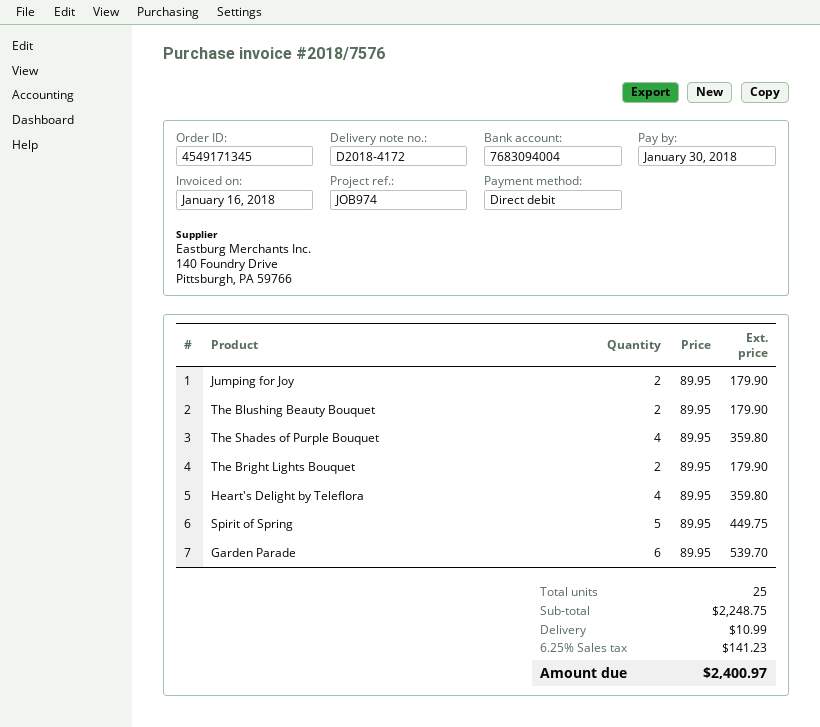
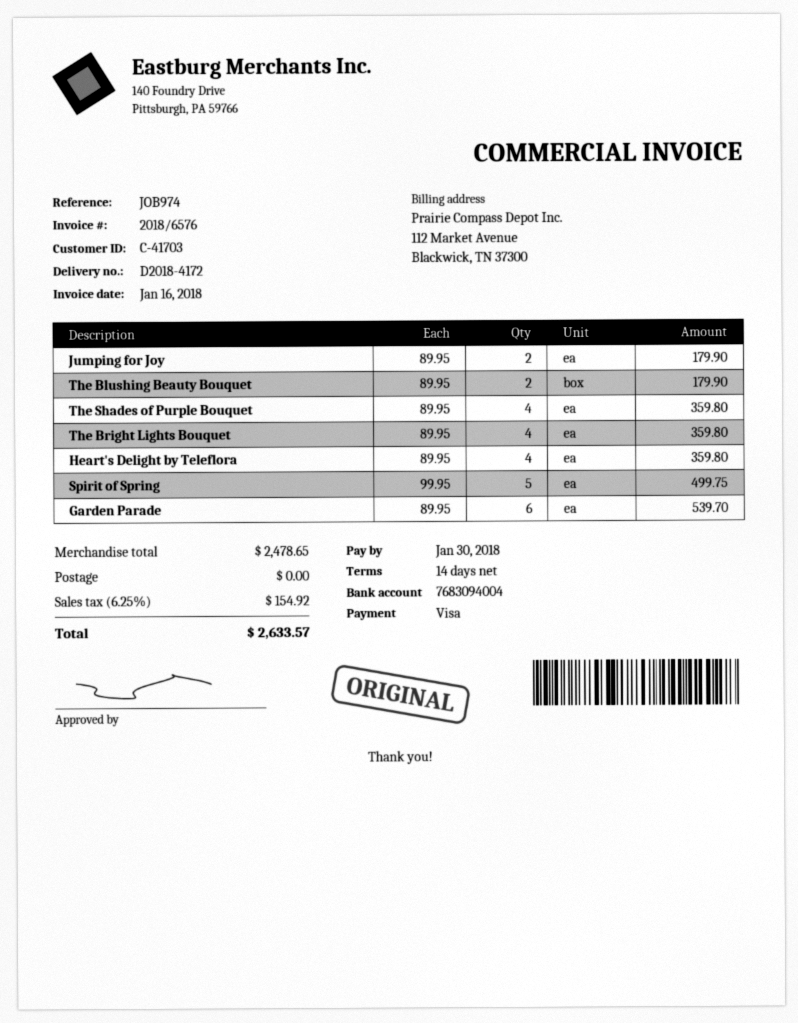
invoice number: 2018/7576 -> 2018/6576
payment method: direct debit -> Visa
The Bright Lights Bouquet: 2 x 89.95 = 179.90 -> 4 x 89.95 = 359.80
Spirit of Spring: 5 x 89.95 = 449.75 -> 5 x 99.95 = 499.75
subtotal: 2248.75 -> 2478.65
shipping: 10.99 -> 0.00
tax: 6.25% = 141.23 -> 6.25% = 154.92
total: 2400.97 -> 2633.57

